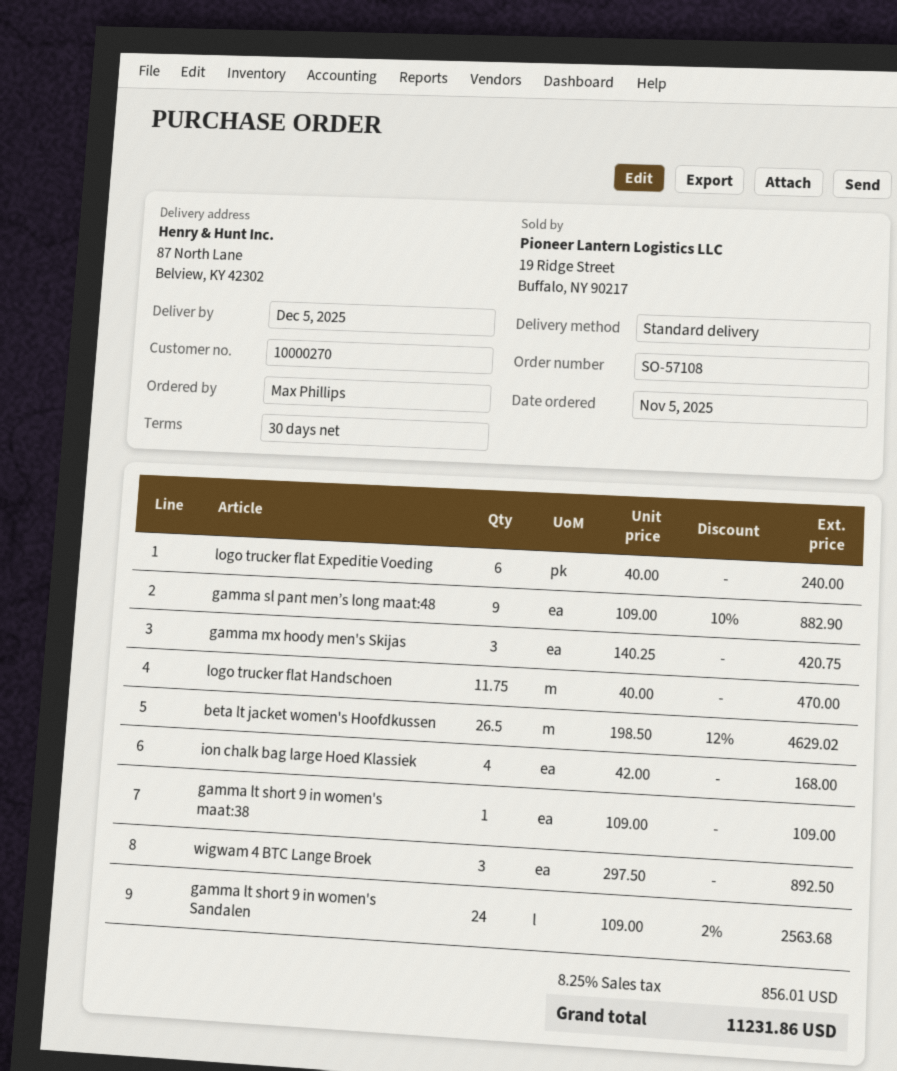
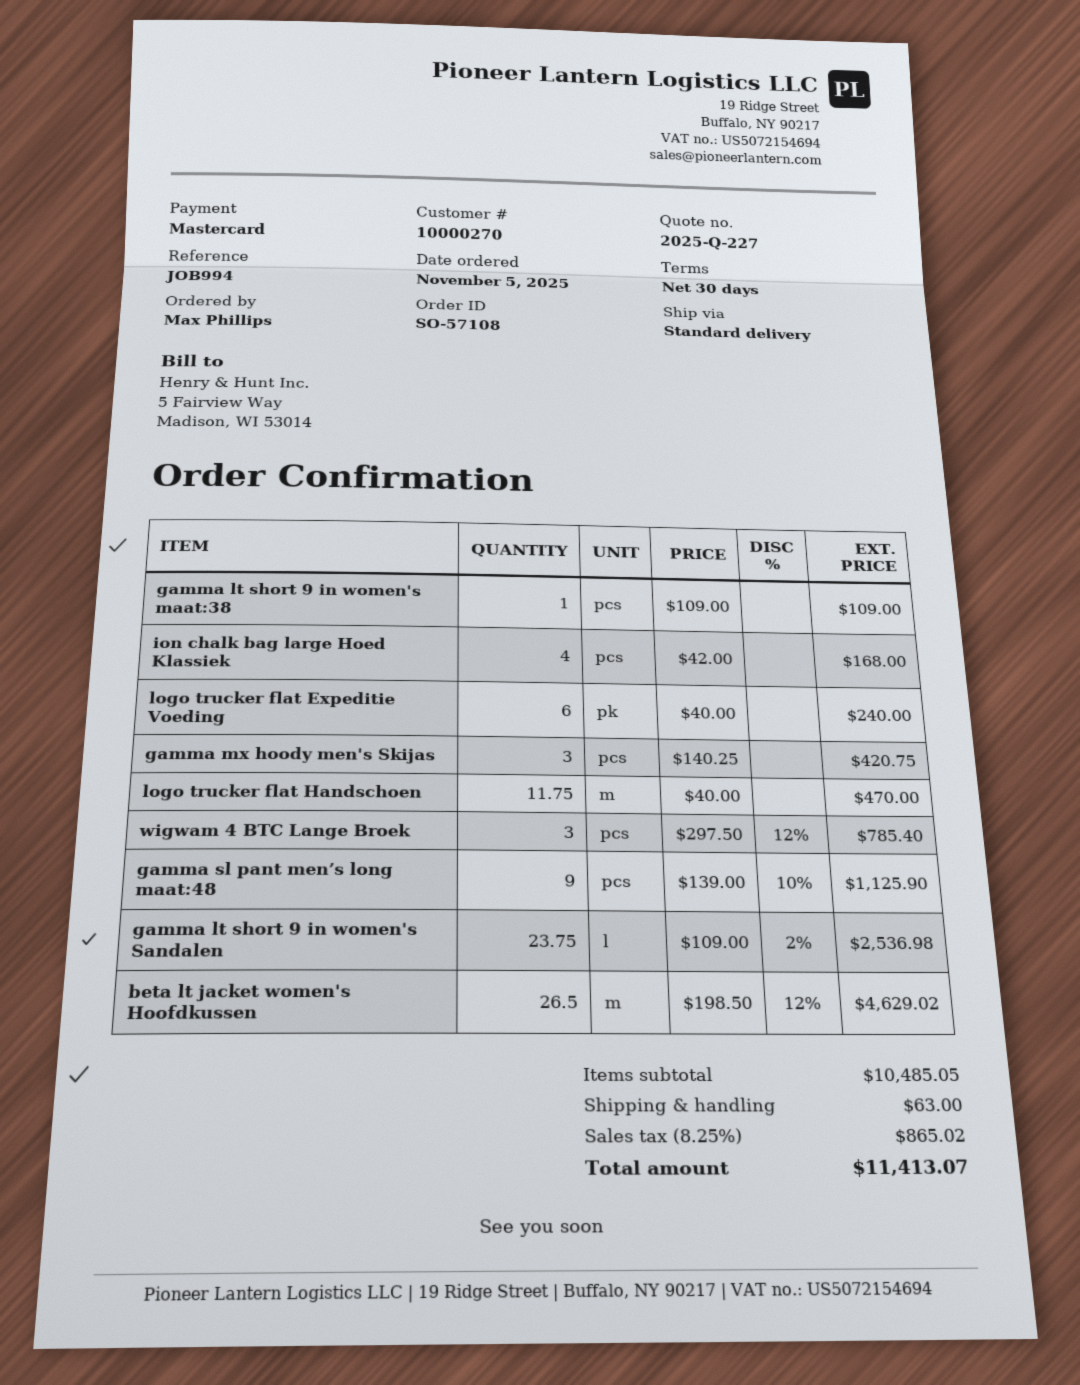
gamma sl pant men’s long maat:48: 9 x 109.00 - 10% = 882.90 -> 9 x 139.00 - 10% = 1125.90
wigwam 4 BTC Lange Broek: 3 x 297.50 = 892.50 -> 3 x 297.50 - 12% = 785.40
gamma lt short 9 in women's Sandalen: 24 x 109.00 - 2% = 2563.68 -> 23.75 x 109.00 - 2% = 2536.98
shipping: none -> 63.00
tax: 8.25% = 856.01 -> 8.25% = 865.02
total: 11231.86 -> 11413.07

